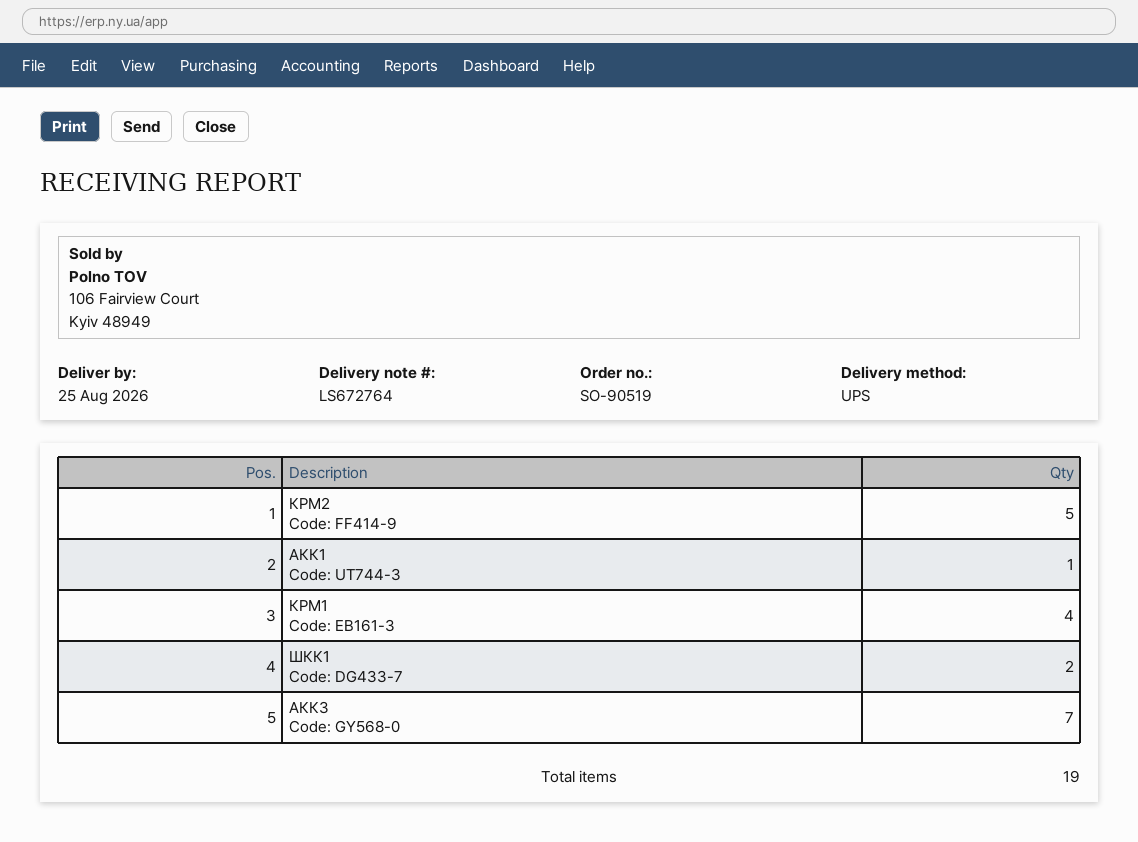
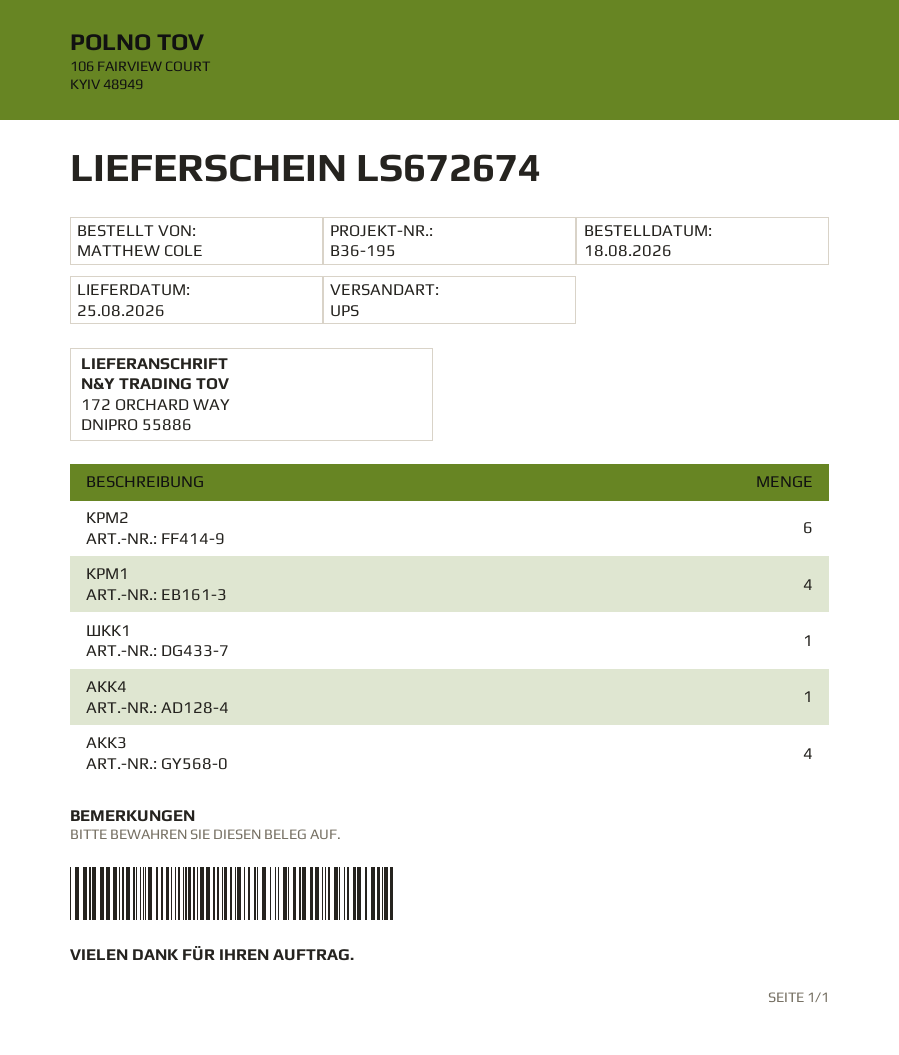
delivery note number: LS672764 -> LS672674
КРМ2: 5 -> 6
АКК1: 1 -> none
ШКК1: 2 -> 1
АКК3: 7 -> 4
АКК4: none -> 1

